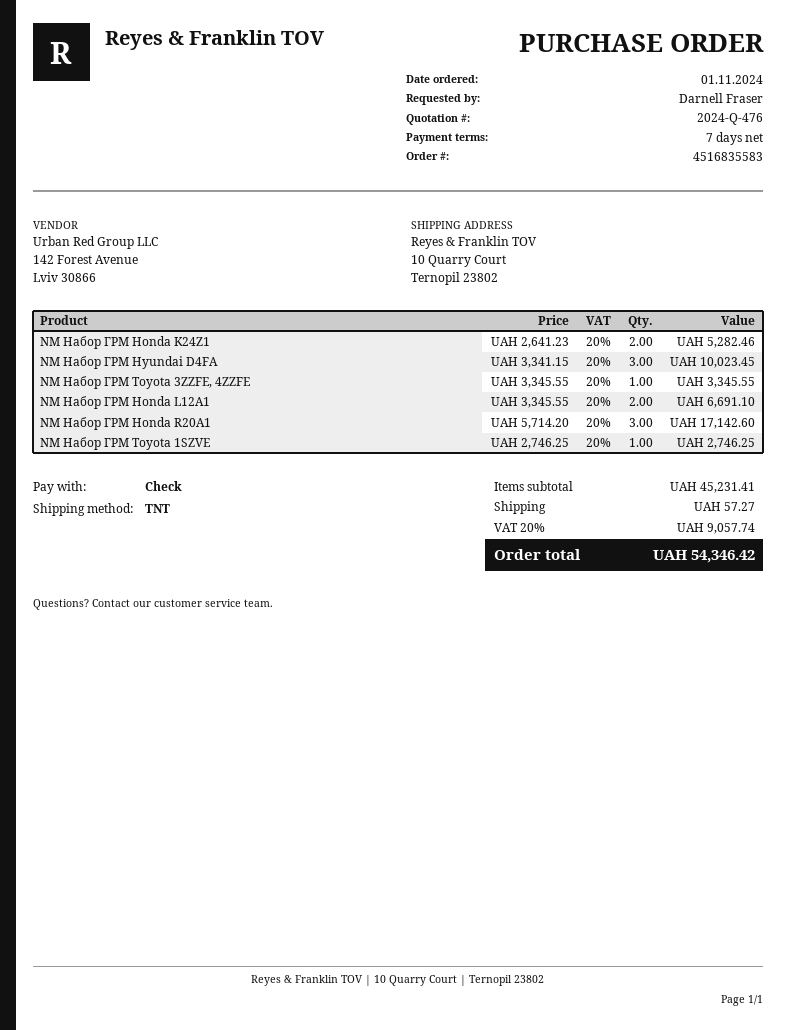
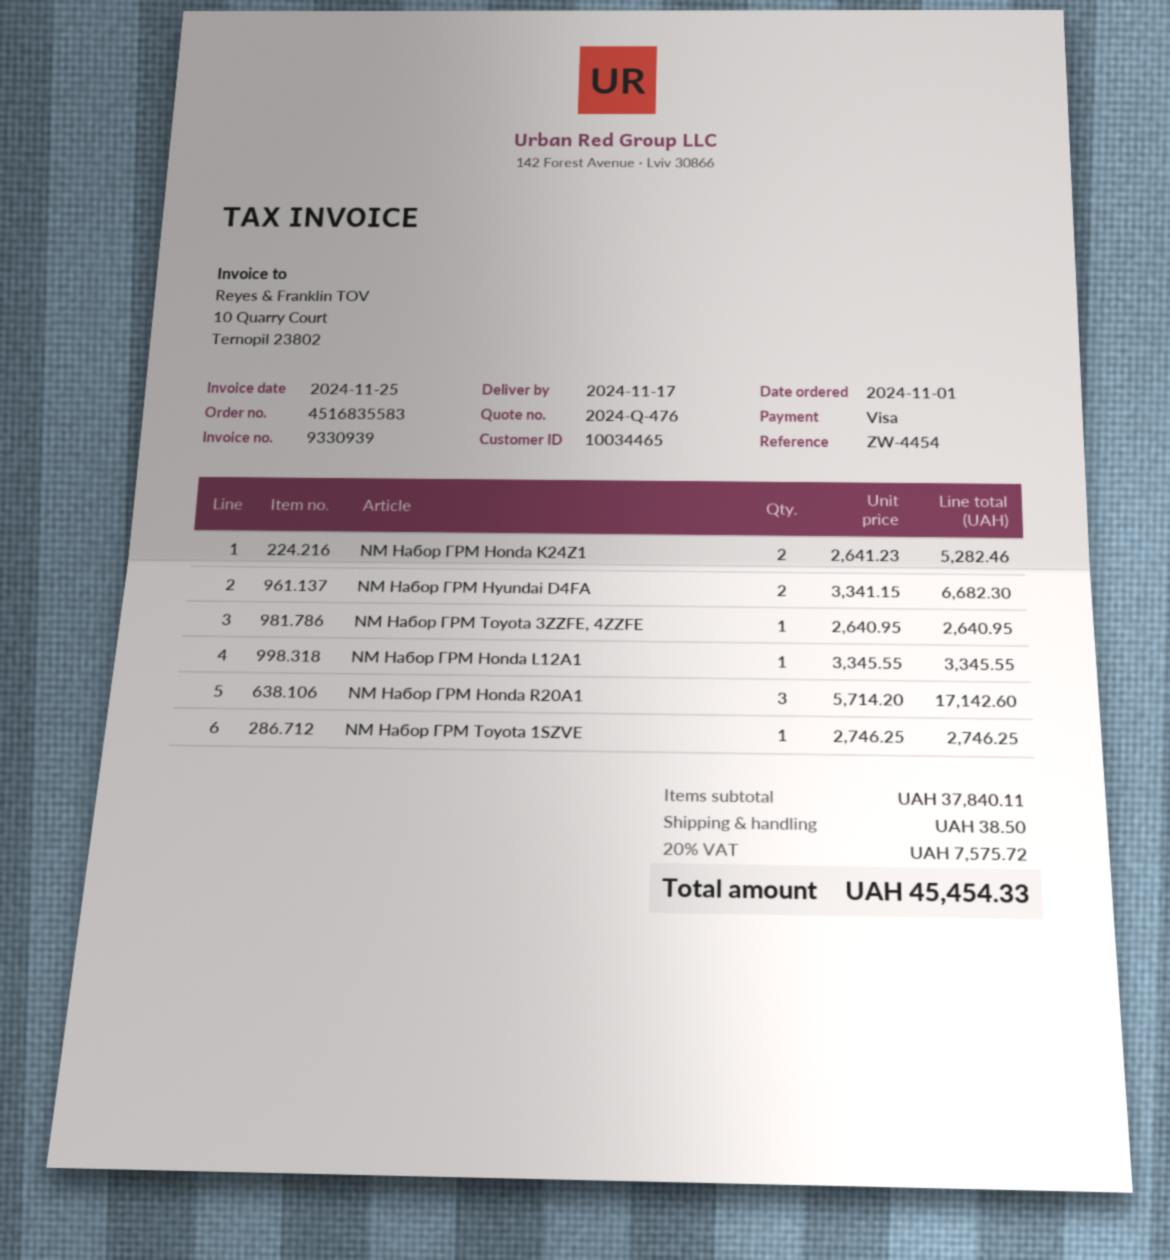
payment method: cheque -> Visa
NM Набор ГРМ Hyundai D4FA: 3 x 3341.15 = 10023.45 -> 2 x 3341.15 = 6682.30
NM Набор ГРМ Toyota 3ZZFE, 4ZZFE: 1 x 3345.55 = 3345.55 -> 1 x 2640.95 = 2640.95
NM Набор ГРМ Honda L12A1: 2 x 3345.55 = 6691.10 -> 1 x 3345.55 = 3345.55
subtotal: 45231.41 -> 37840.11
shipping: 57.27 -> 38.50
tax: 20% = 9057.74 -> 20% = 7575.72
total: 54346.42 -> 45454.33

